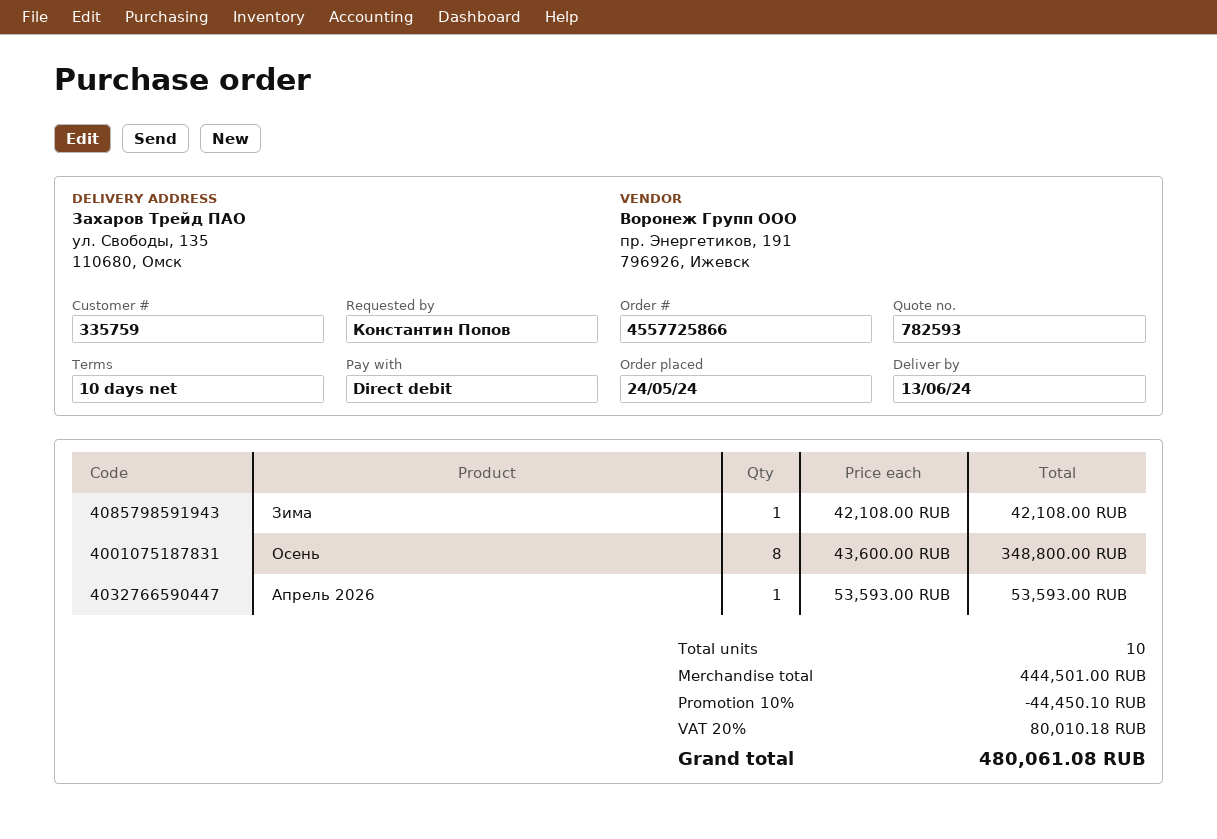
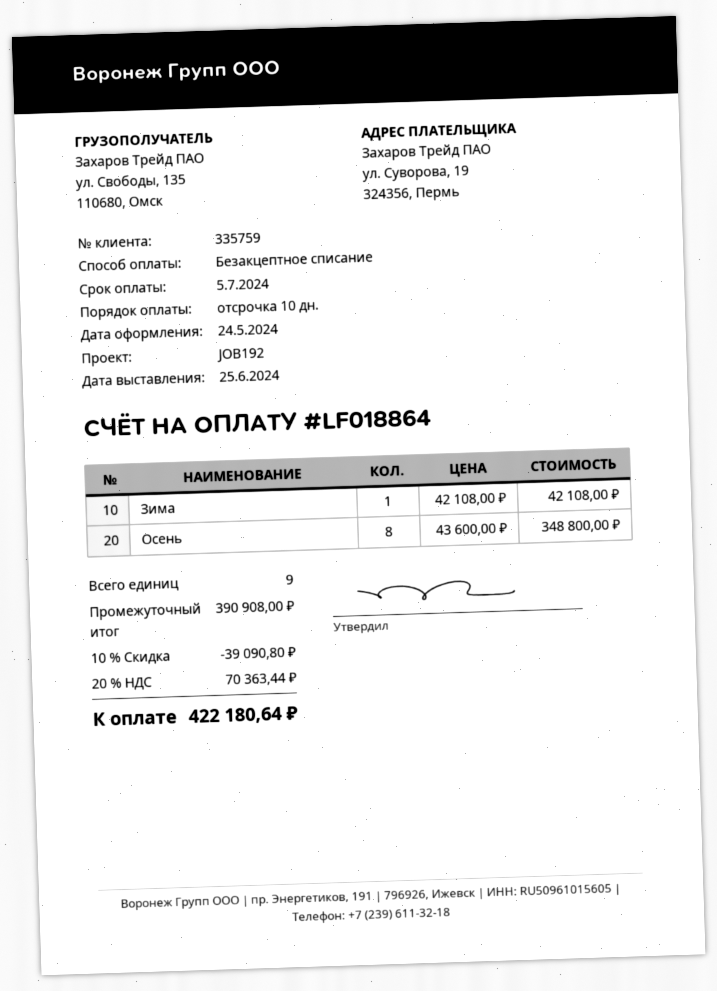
Апрель 2026: 1 x 53593.00 = 53593.00 -> none
total quantity: 10 -> 9
subtotal: 444501.00 -> 390908.00
discount: 10% = 44450.10 -> 10% = 39090.80
tax: 20% = 80010.18 -> 20% = 70363.44
total: 480061.08 -> 422180.64

